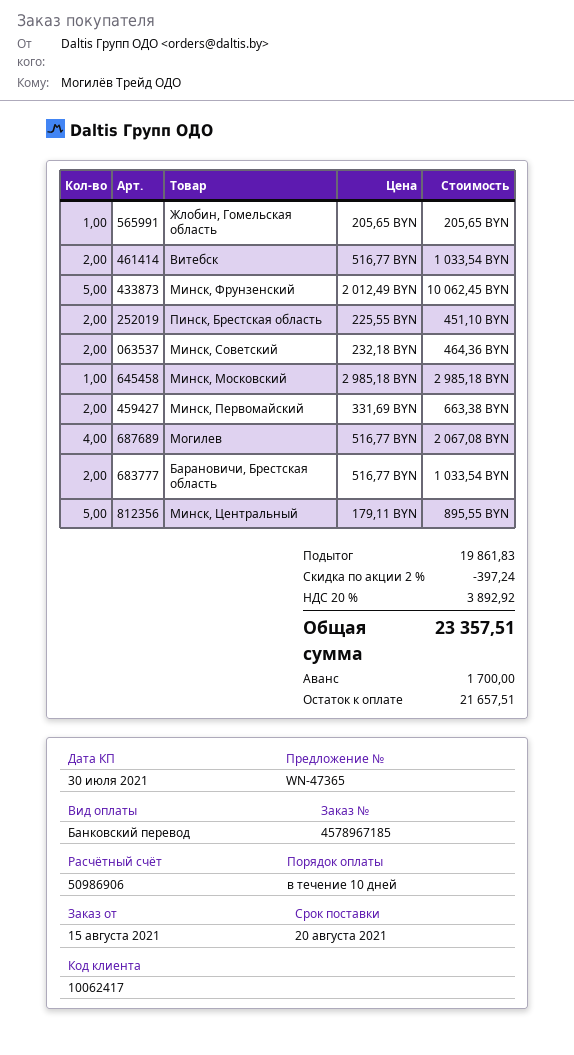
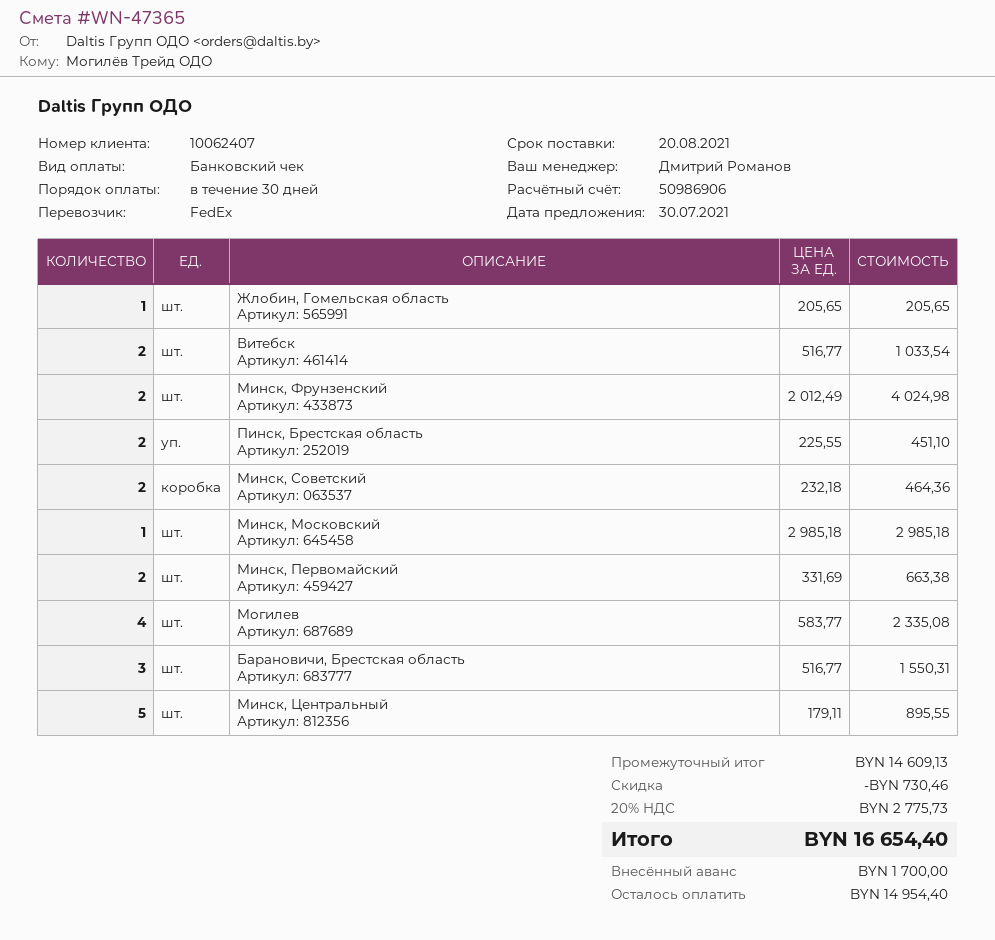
payment terms: 10 days -> 30 days
customer number: 10062417 -> 10062407
payment method: bank transfer -> cheque
Минск, Фрунзенский: 5 x 2012.49 = 10062.45 -> 2 x 2012.49 = 4024.98
Могилев: 4 x 516.77 = 2067.08 -> 4 x 583.77 = 2335.08
Барановичи, Брестская область: 2 x 516.77 = 1033.54 -> 3 x 516.77 = 1550.31
subtotal: 19861.83 -> 14609.13
discount: 397.24 -> 730.46
tax: 20% = 3892.92 -> 20% = 2775.73
total: 23357.51 -> 16654.40
balance: 21657.51 -> 14954.40

